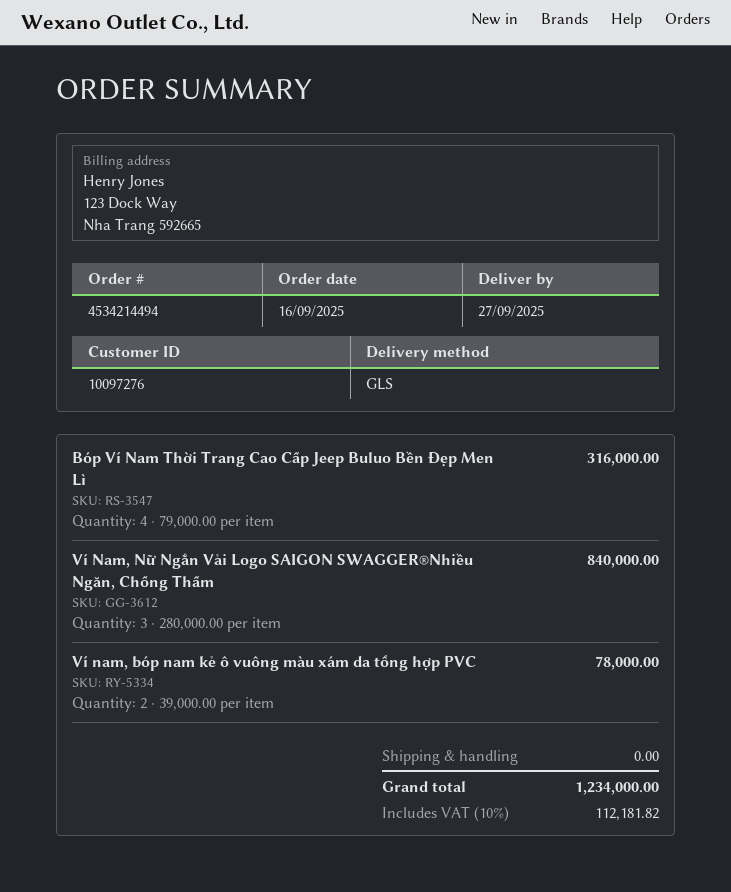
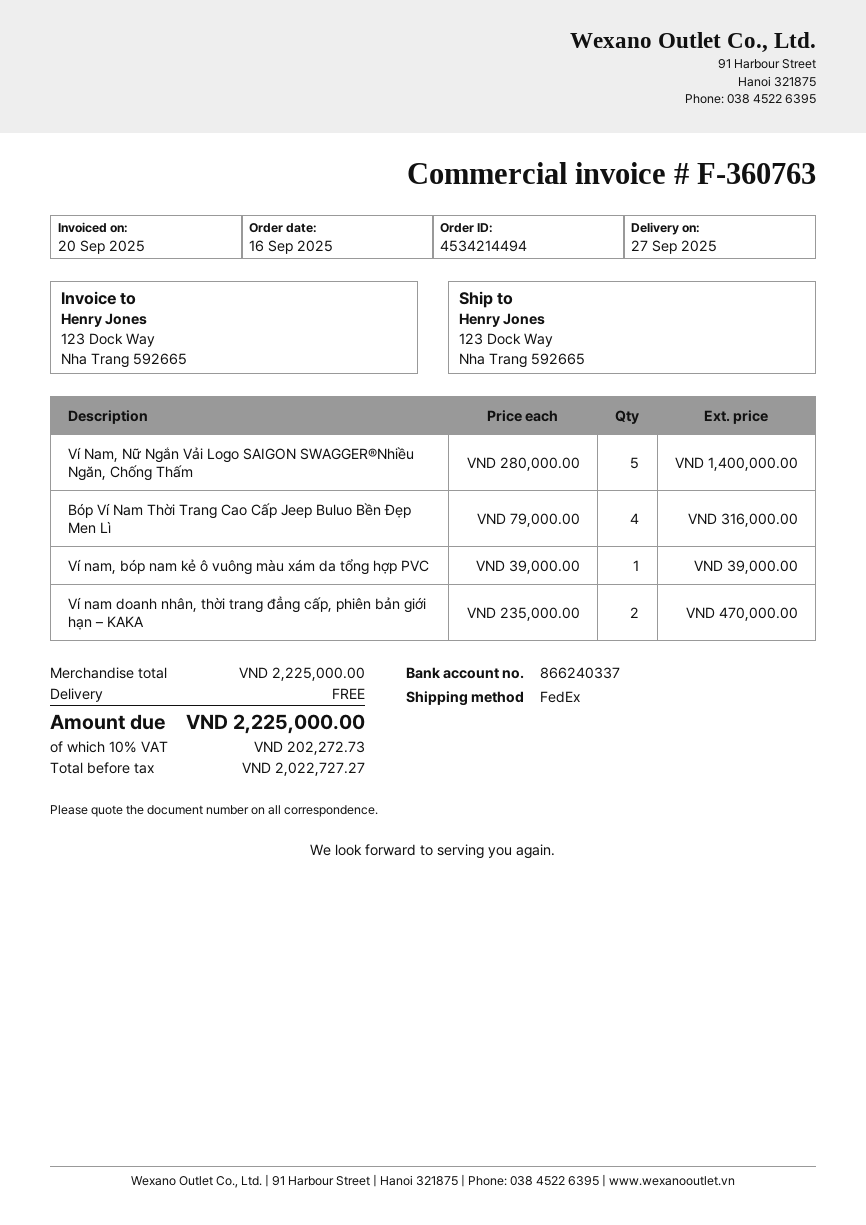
shipping method: GLS -> FedEx
Ví Nam, Nữ Ngắn Vải Logo SAIGON SWAGGER®Nhiều Ngăn, Chống Thấm: 3 x 280000.00 = 840000.00 -> 5 x 280000.00 = 1400000.00
Ví nam, bóp nam kẻ ô vuông màu xám da tổng hợp PVC: 2 x 39000.00 = 78000.00 -> 1 x 39000.00 = 39000.00
Ví nam doanh nhân, thời trang đẳng cấp, phiên bản giới hạn – KAKA: none -> 2 x 235000.00 = 470000.00
tax: 10% = 112181.82 -> 10% = 202272.73
total: 1234000.00 -> 2225000.00

